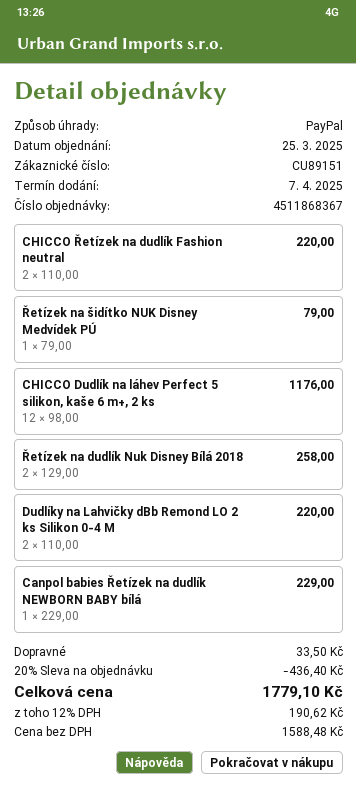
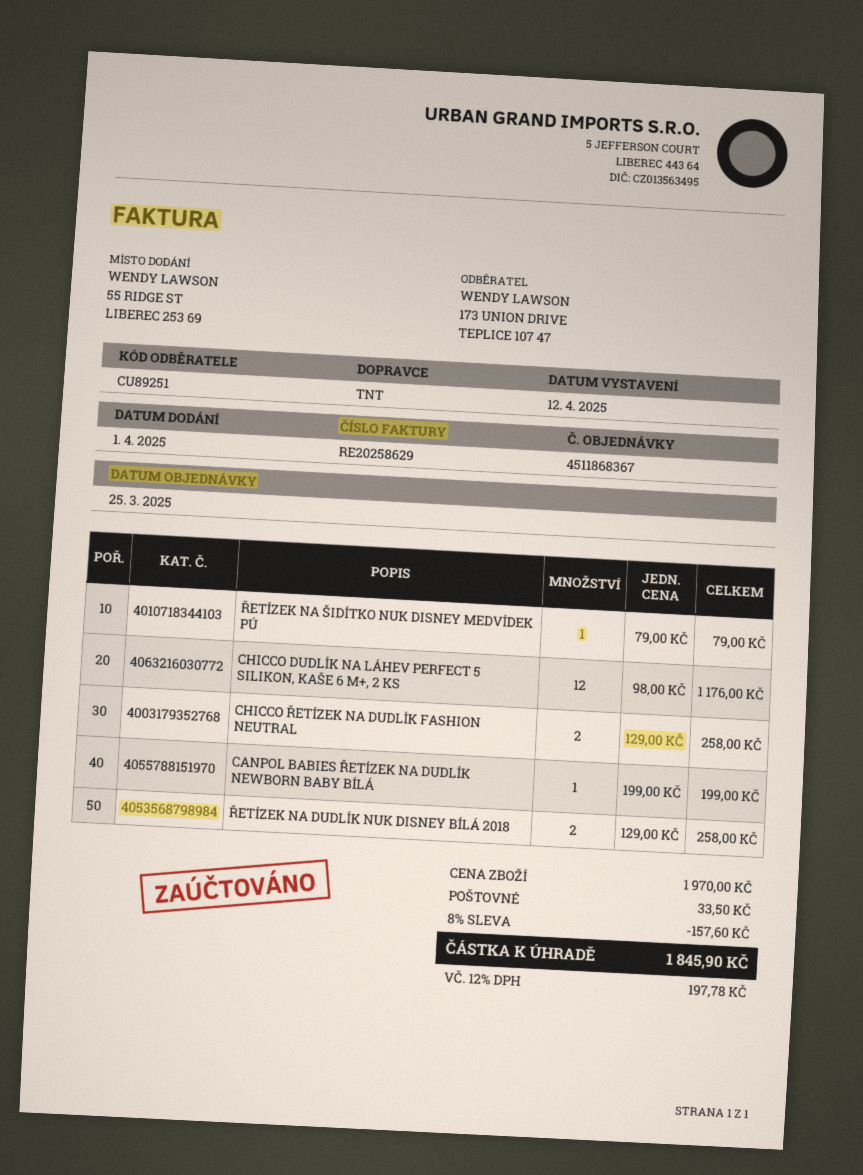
delivery date: 2025-04-07 -> 2025-04-01
customer number: CU89151 -> CU89251
CHICCO Řetízek na dudlík Fashion neutral: 2 x 110.00 = 220.00 -> 2 x 129.00 = 258.00
Dudlíky na Lahvičky dBb Remond LO 2 ks Silikon 0-4 M: 2 x 110.00 = 220.00 -> none
Canpol babies Řetízek na dudlík NEWBORN BABY bílá: 1 x 229.00 = 229.00 -> 1 x 199.00 = 199.00
discount: 20% = 436.40 -> 8% = 157.60
tax: 12% = 190.62 -> 12% = 197.78
total: 1779.10 -> 1845.90

